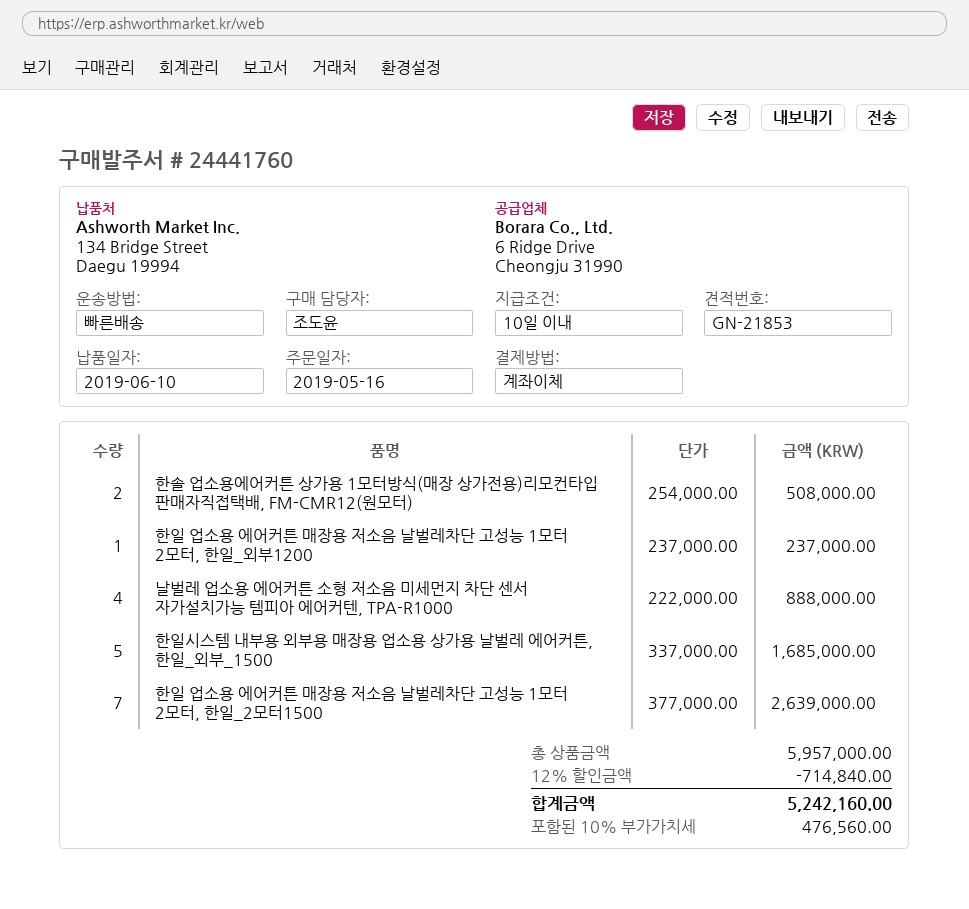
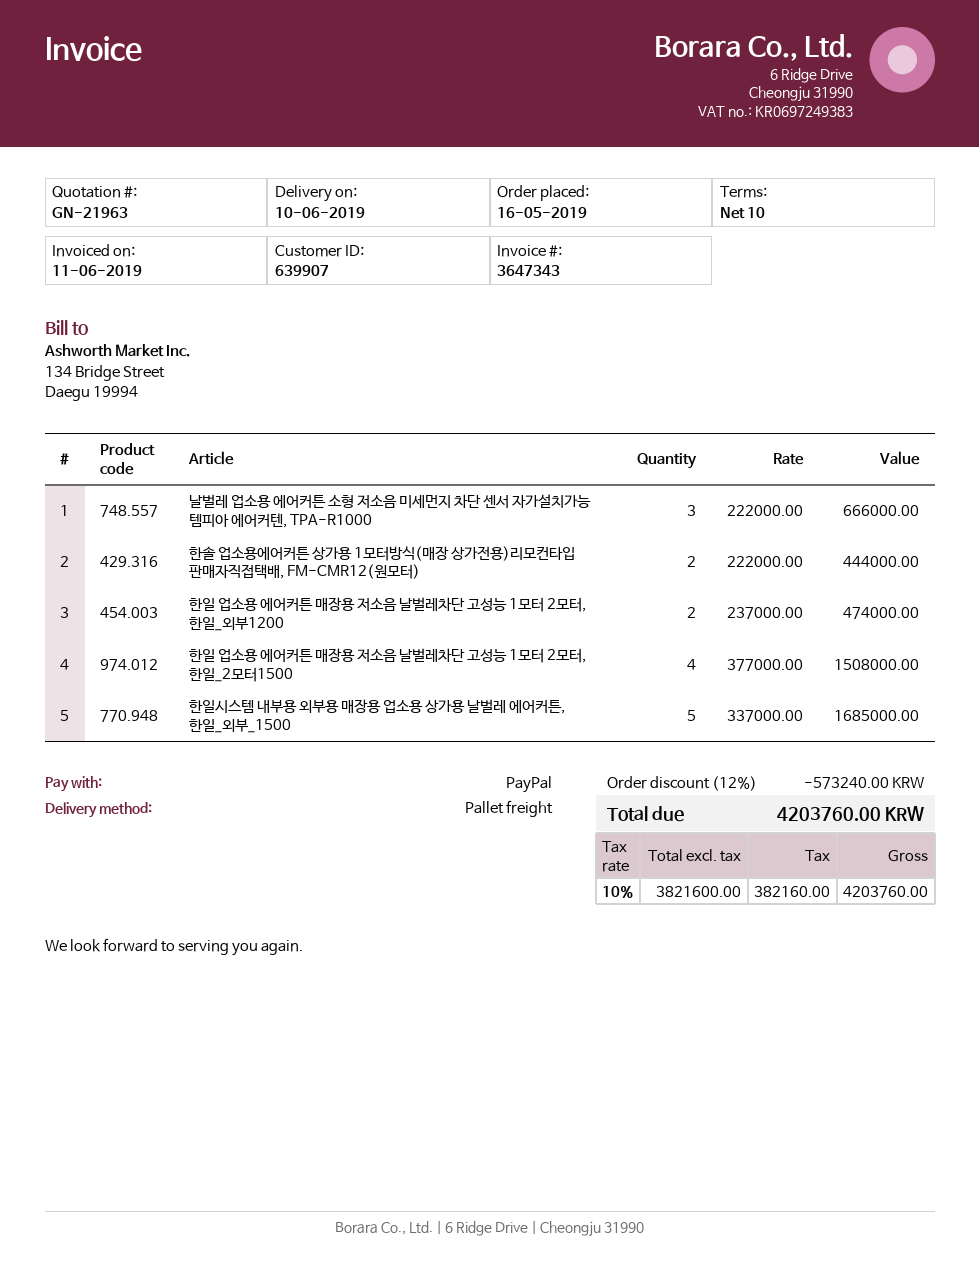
quote number: GN-21853 -> GN-21963
payment method: bank transfer -> PayPal
shipping method: express -> pallet freight
한솔 업소용에어커튼 상가용 1모터방식(매장 상가전용)리모컨타입 판매자직접택배, FM-CMR12(원모터): 2 x 254000.00 = 508000.00 -> 2 x 222000.00 = 444000.00
한일 업소용 에어커튼 매장용 저소음 날벌레차단 고성능 1모터 2모터, 한일_외부1200: 1 x 237000.00 = 237000.00 -> 2 x 237000.00 = 474000.00
날벌레 업소용 에어커튼 소형 저소음 미세먼지 차단 센서 자가설치가능 템피아 에어커텐, TPA-R1000: 4 x 222000.00 = 888000.00 -> 3 x 222000.00 = 666000.00
한일 업소용 에어커튼 매장용 저소음 날벌레차단 고성능 1모터 2모터, 한일_2모터1500: 7 x 377000.00 = 2639000.00 -> 4 x 377000.00 = 1508000.00
discount: 12% = 714840.00 -> 12% = 573240.00
tax: 10% = 476560.00 -> 10% = 382160.00
total: 5242160.00 -> 4203760.00

